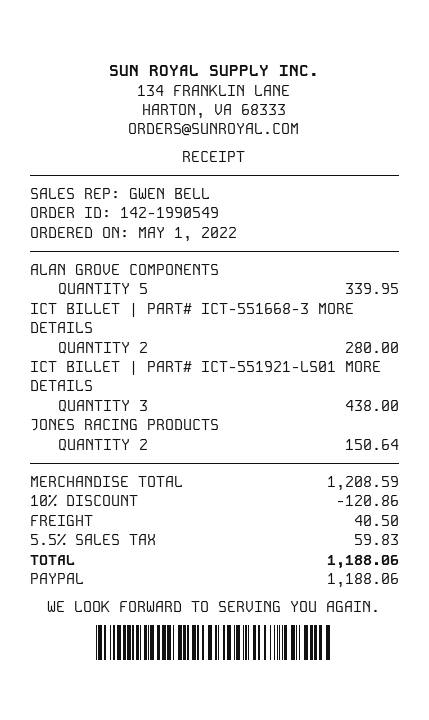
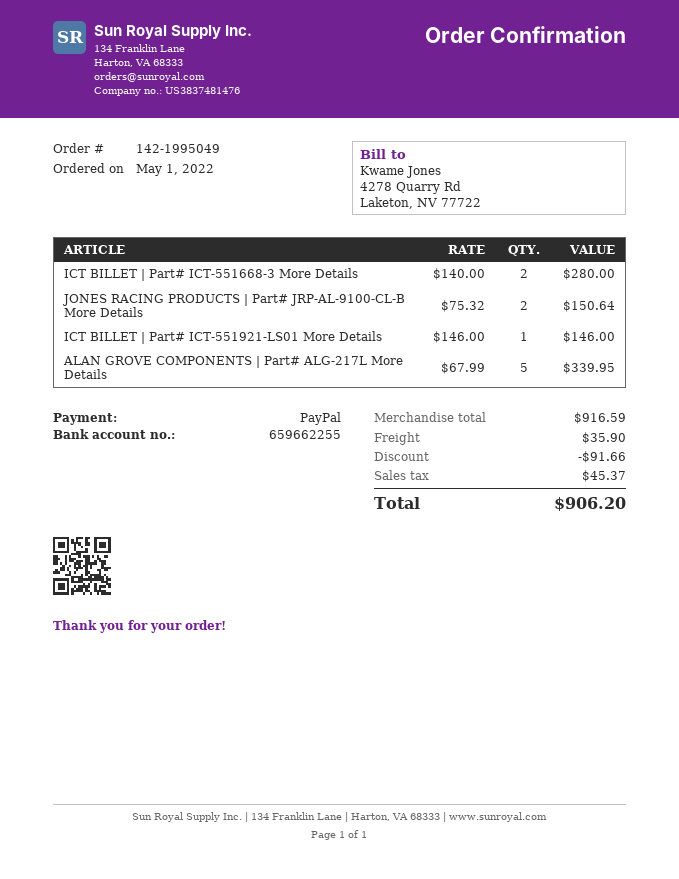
order number: 142-1990549 -> 142-1995049
ICT BILLET | PART# ICT-551921-LS01 MORE DETAILS: 3 for 438.00 -> 1 for 146.00
subtotal: 1208.59 -> 916.59
discount: 120.86 -> 91.66
shipping: 40.50 -> 35.90
tax: 59.83 -> 45.37
total: 1188.06 -> 906.20

